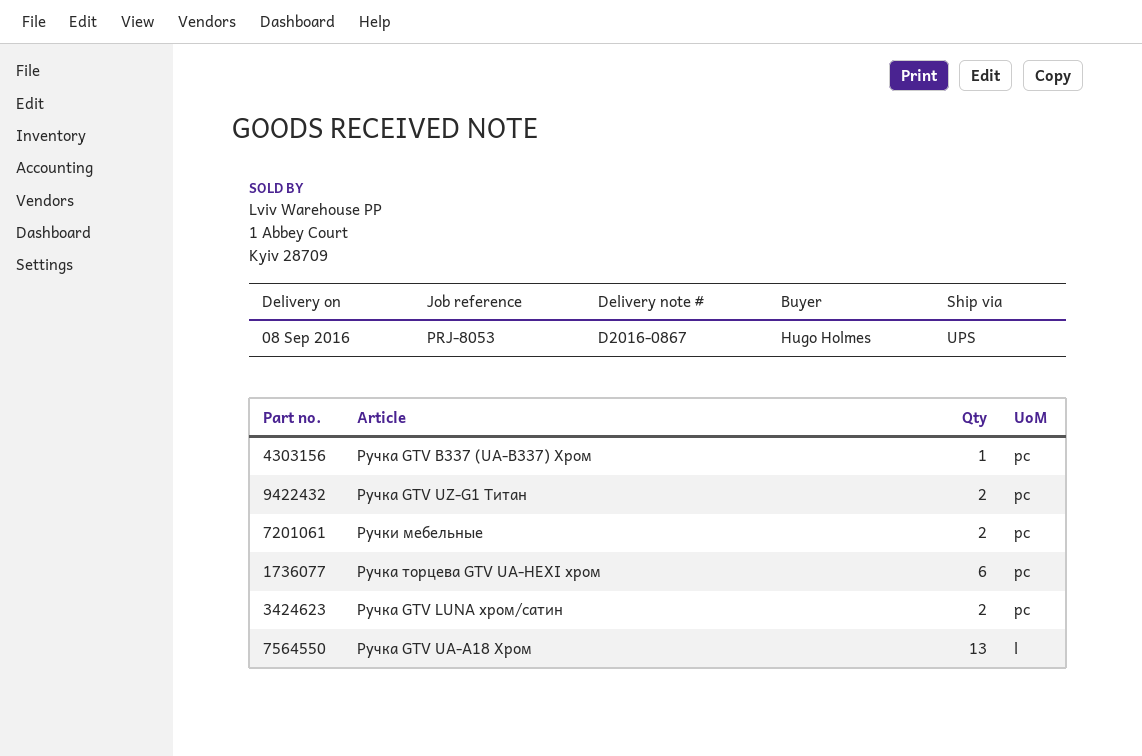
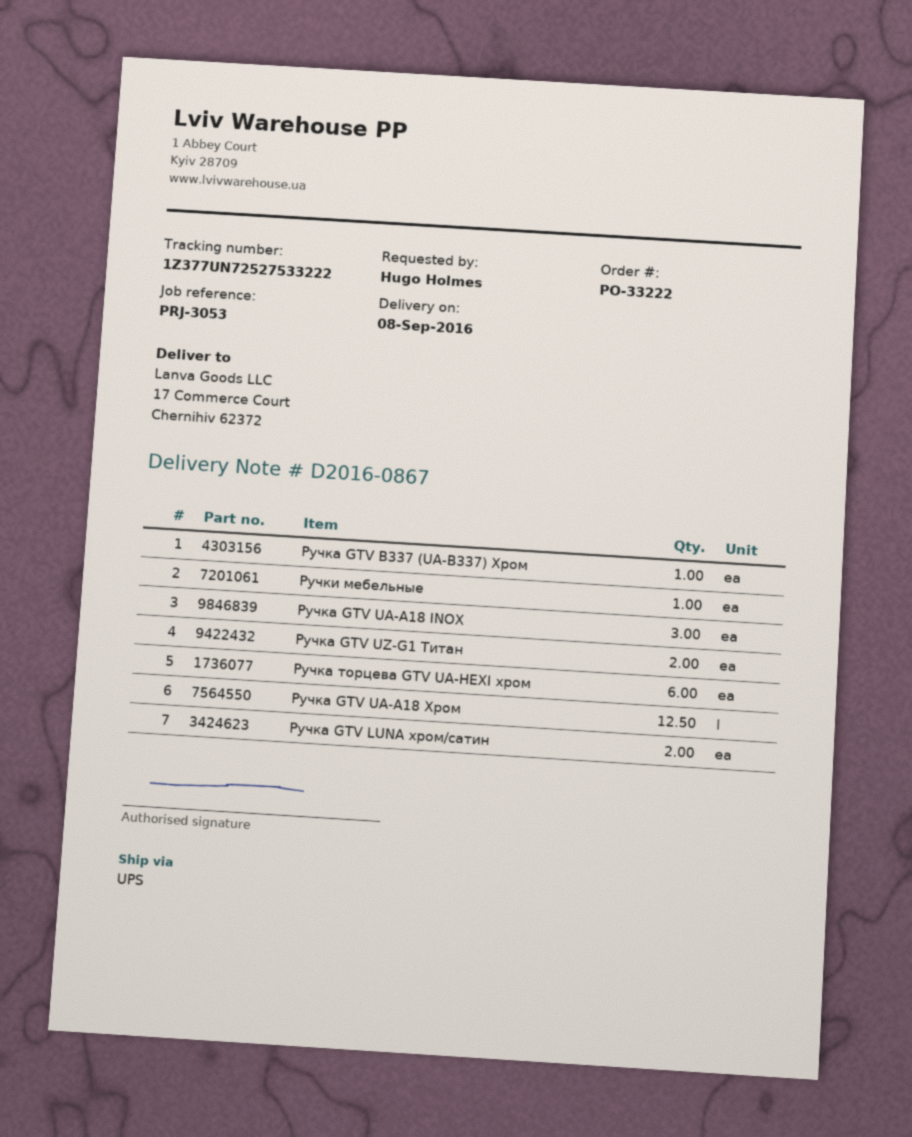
reference: PRJ-8053 -> PRJ-3053
Ручки мебельные: 2 -> 1
Ручка GTV UA-A18 Хром: 13 -> 12.5
Ручка GTV UA-A18 INOX: none -> 3

